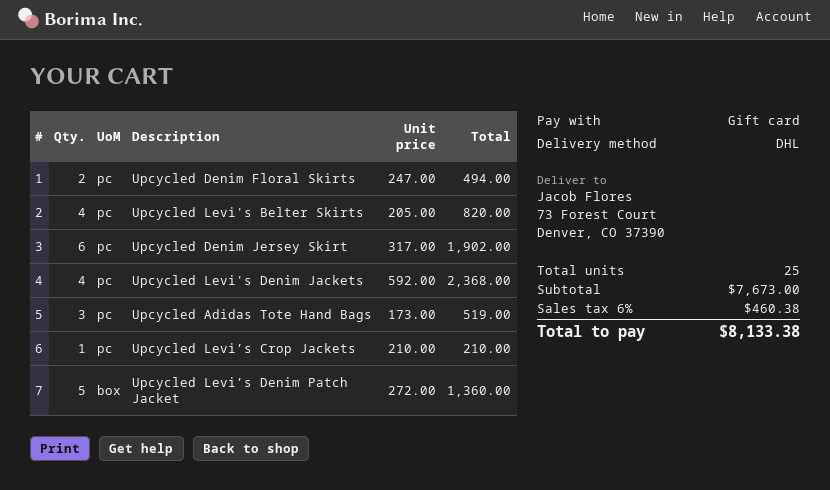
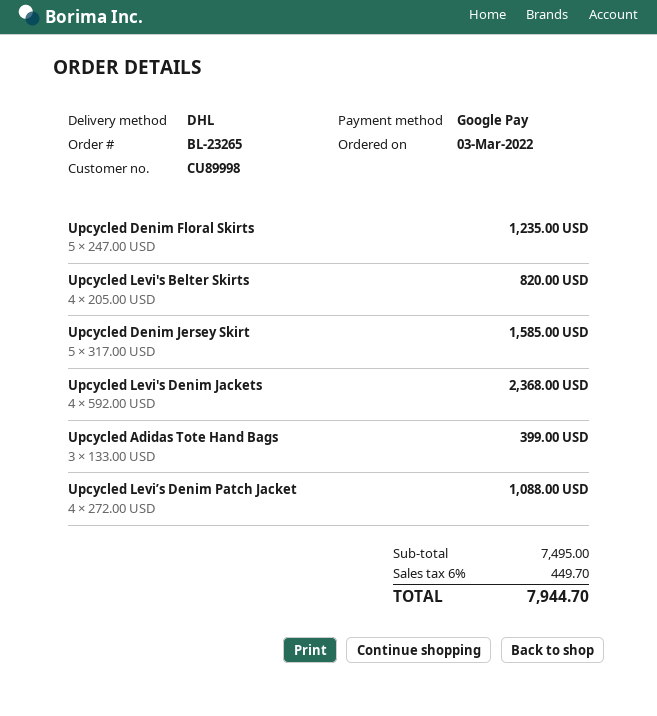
payment method: gift card -> Google Pay
Upcycled Denim Floral Skirts: 2 x 247.00 = 494.00 -> 5 x 247.00 = 1235.00
Upcycled Denim Jersey Skirt: 6 x 317.00 = 1902.00 -> 5 x 317.00 = 1585.00
Upcycled Adidas Tote Hand Bags: 3 x 173.00 = 519.00 -> 3 x 133.00 = 399.00
Upcycled Levi’s Crop Jackets: 1 x 210.00 = 210.00 -> none
Upcycled Levi’s Denim Patch Jacket: 5 x 272.00 = 1360.00 -> 4 x 272.00 = 1088.00
subtotal: 7673.00 -> 7495.00
tax: 6% = 460.38 -> 6% = 449.70
total: 8133.38 -> 7944.70

